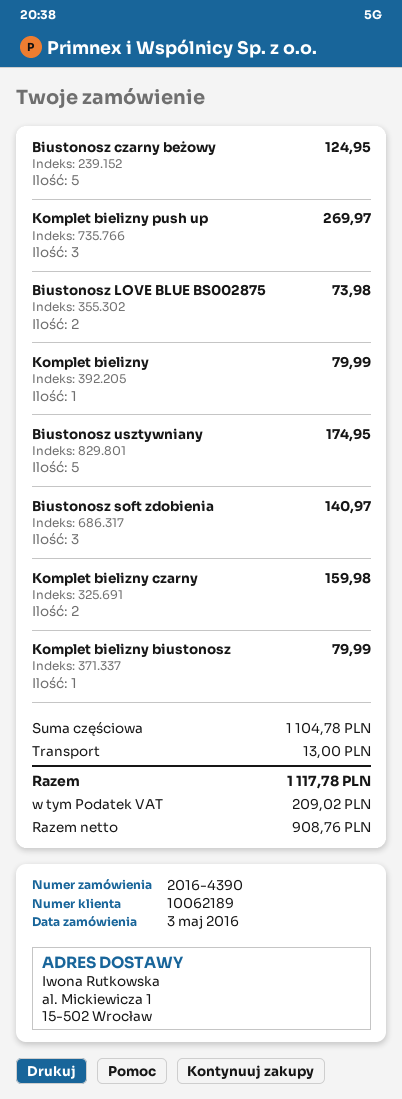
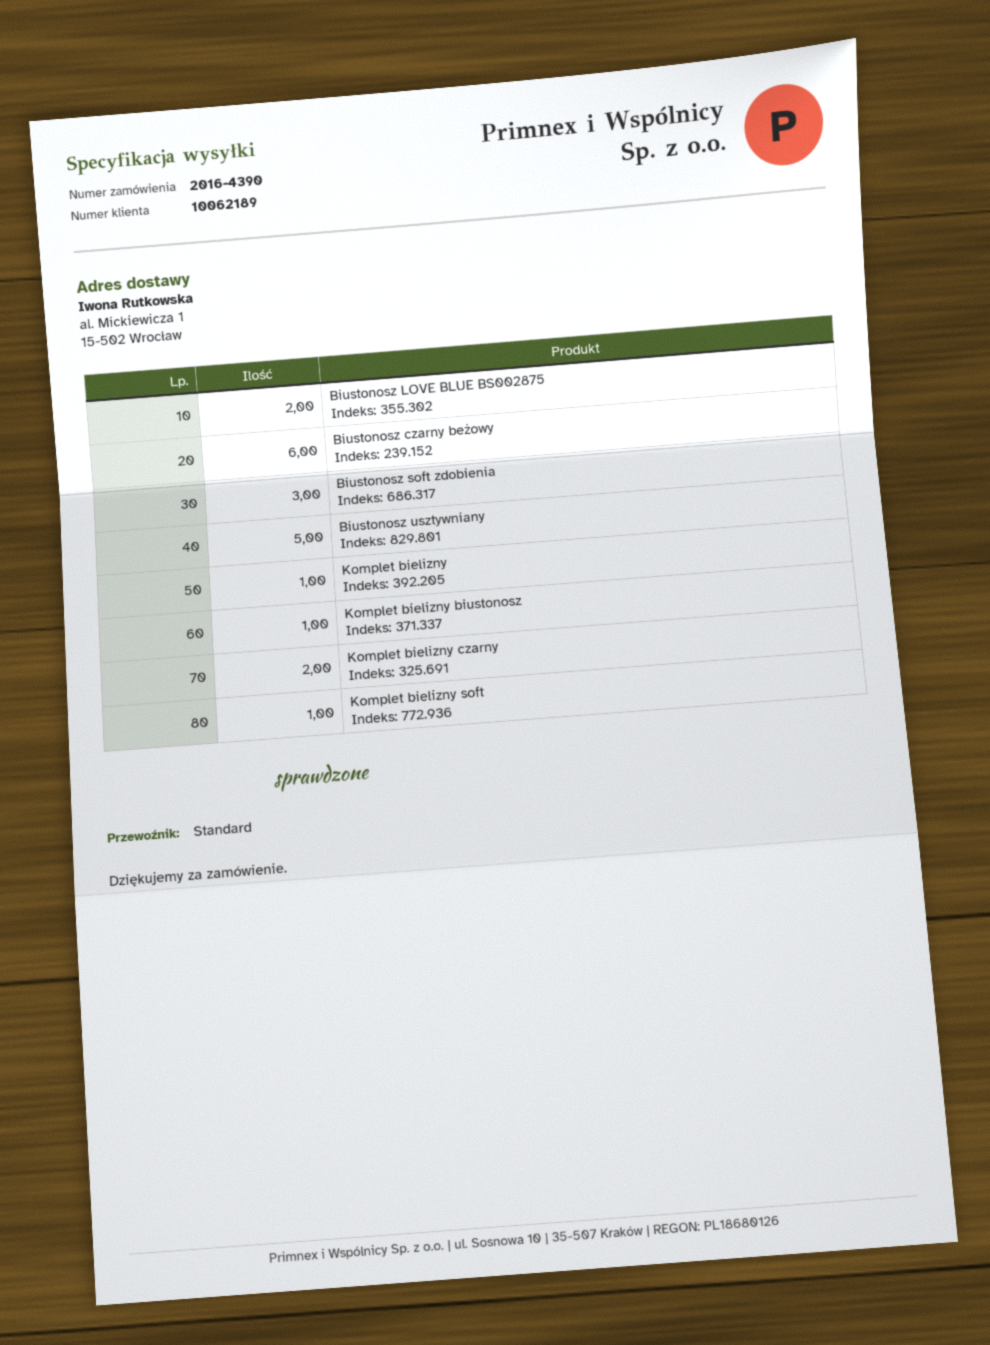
Biustonosz czarny beżowy: 5 -> 6
Komplet bielizny push up: 3 -> none
Komplet bielizny soft: none -> 1

